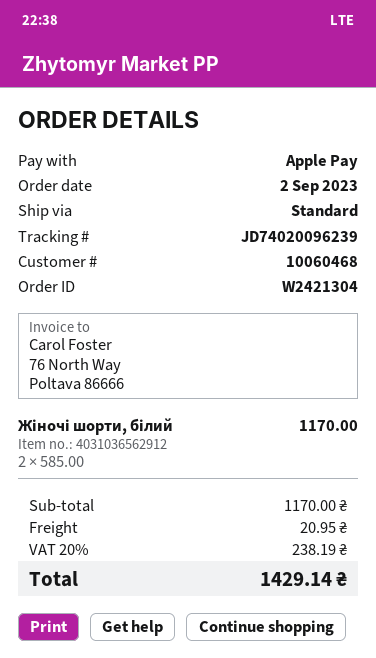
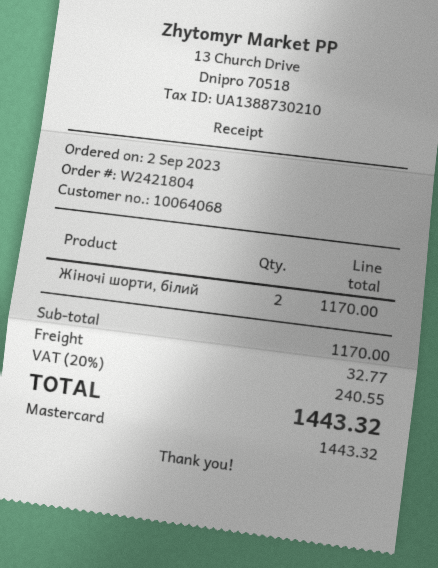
order number: W2421304 -> W2421804
customer number: 10060468 -> 10064068
payment method: Apple Pay -> Mastercard
shipping: 20.95 -> 32.77
tax: 20% = 238.19 -> 20% = 240.55
total: 1429.14 -> 1443.32

